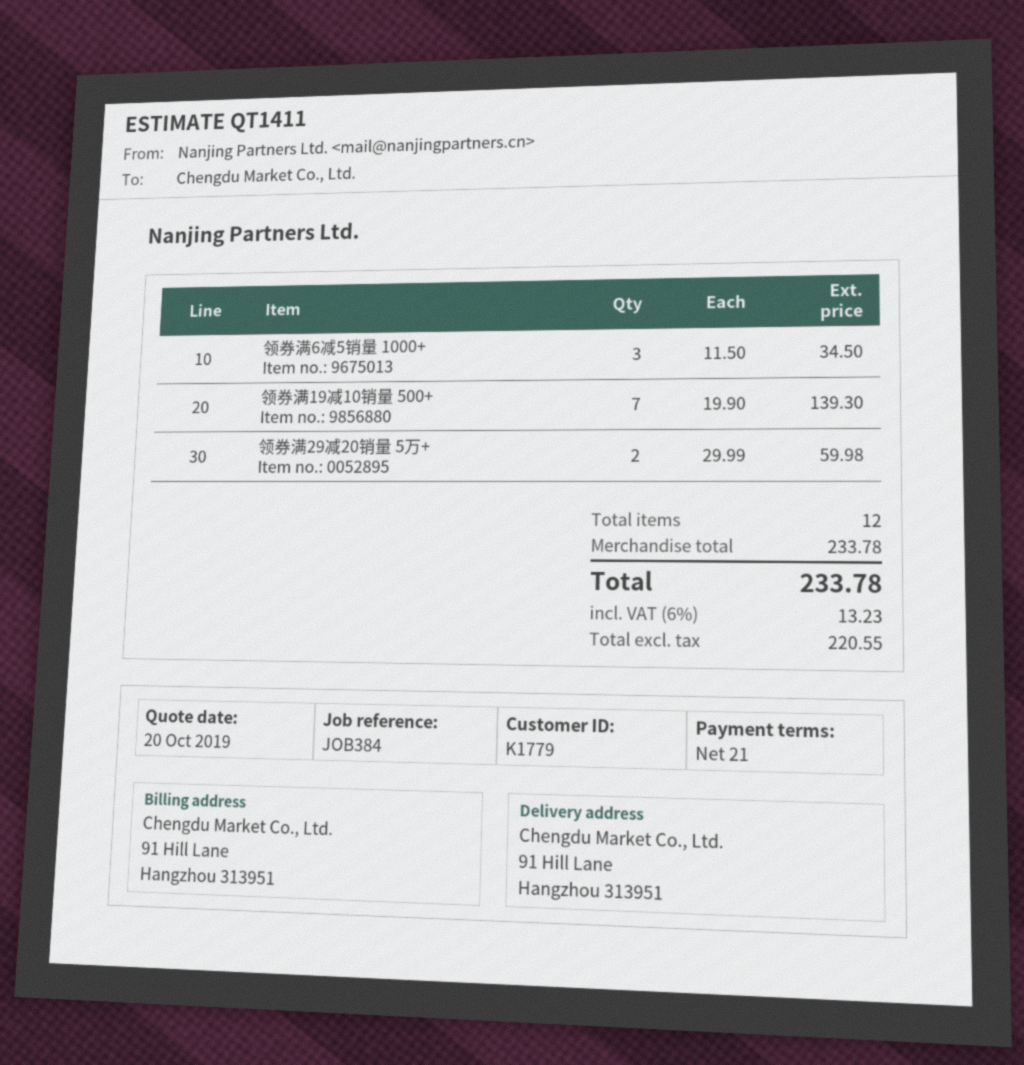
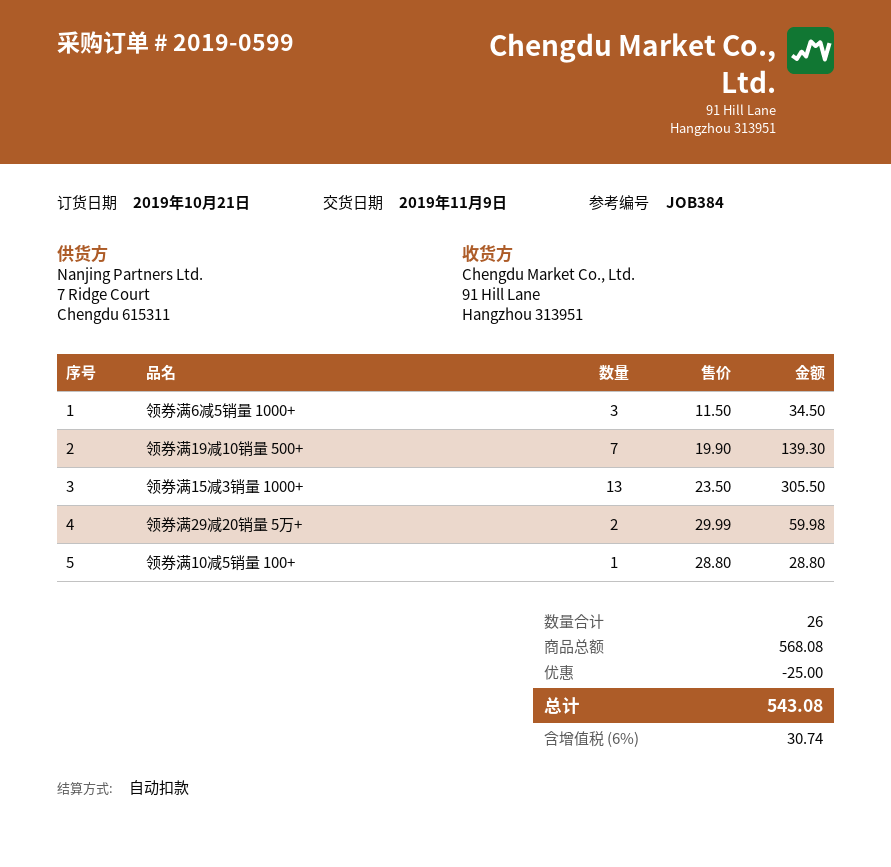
领券满15减3销量 1000+: none -> 13 x 23.50 = 305.50
领券满10减5销量 100+: none -> 1 x 28.80 = 28.80
total quantity: 12 -> 26
subtotal: 233.78 -> 568.08
discount: none -> 25.00
tax: 6% = 13.23 -> 6% = 30.74
total: 233.78 -> 543.08

